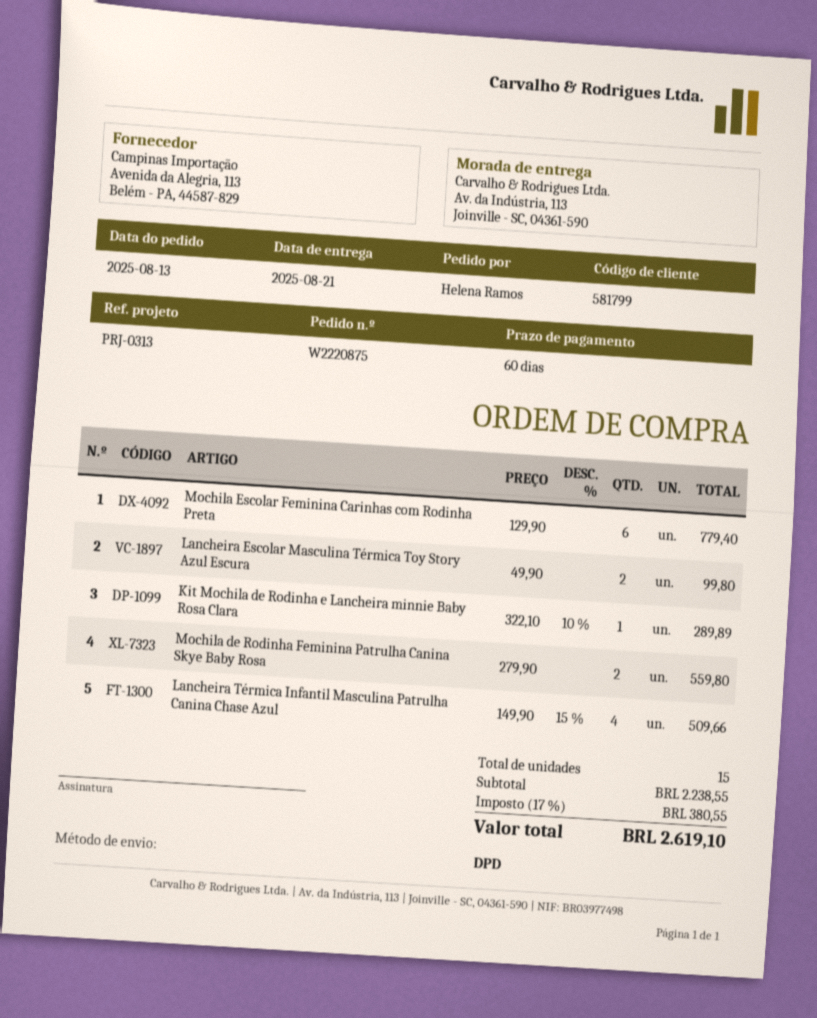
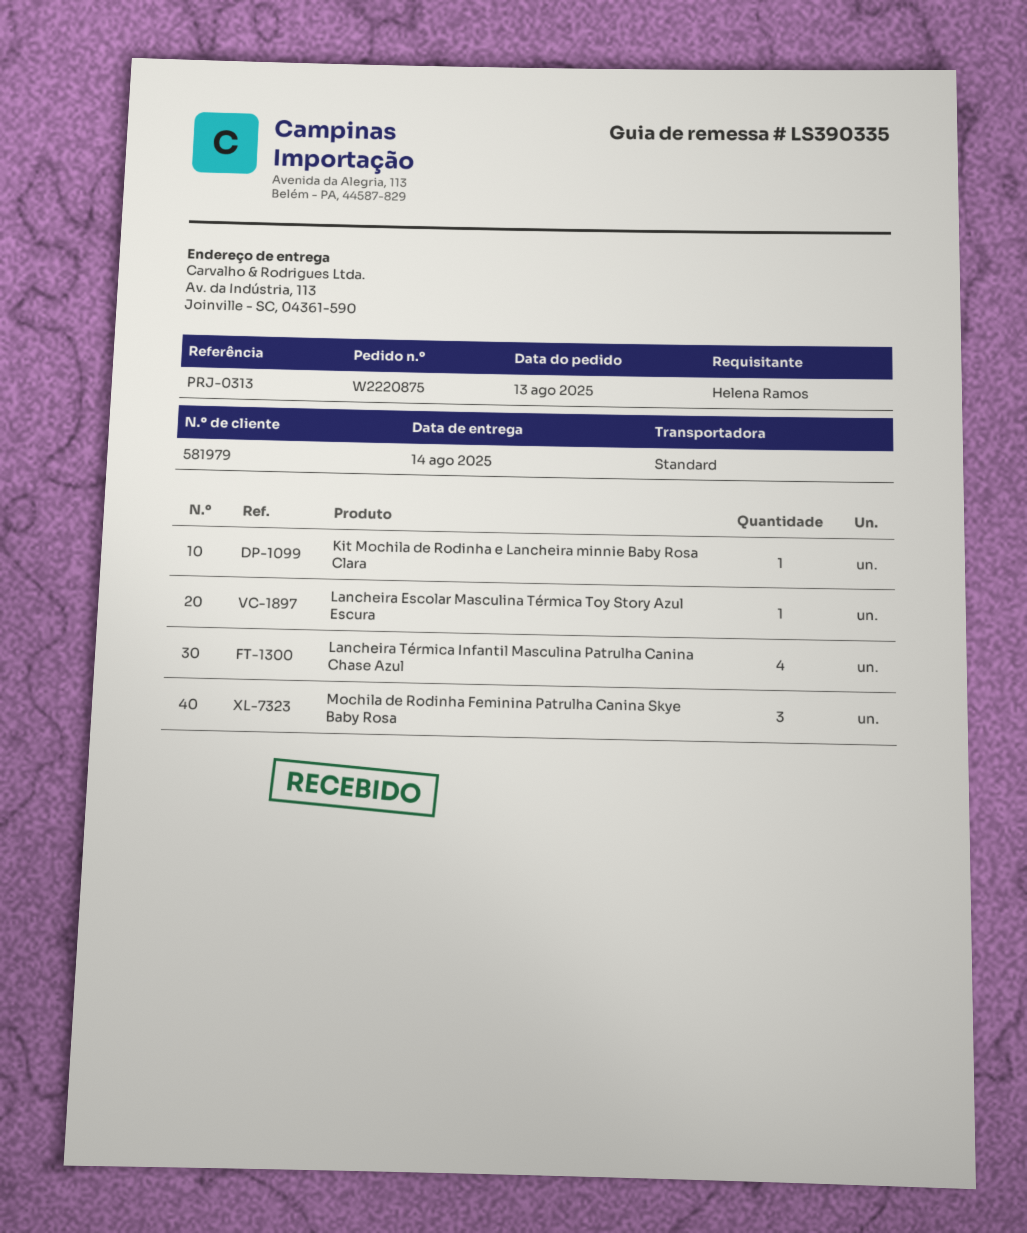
delivery date: 2025-08-21 -> 2025-08-14
customer number: 581799 -> 581979
shipping method: DPD -> standard
Mochila Escolar Feminina Carinhas com Rodinha Preta: 6 -> none
Lancheira Escolar Masculina Térmica Toy Story Azul Escura: 2 -> 1
Mochila de Rodinha Feminina Patrulha Canina Skye Baby Rosa: 2 -> 3

